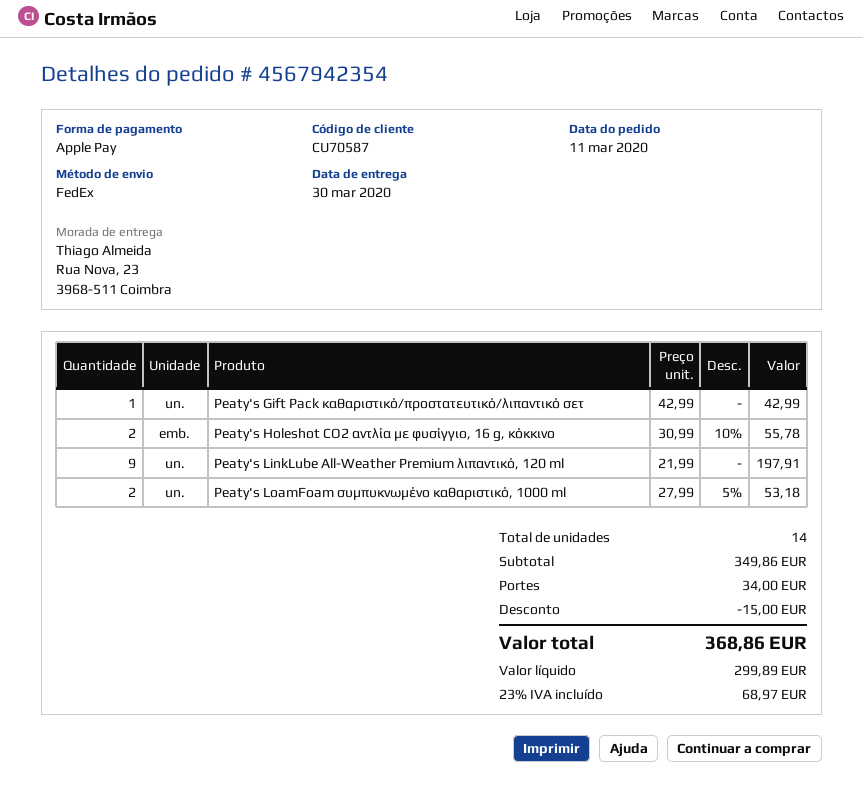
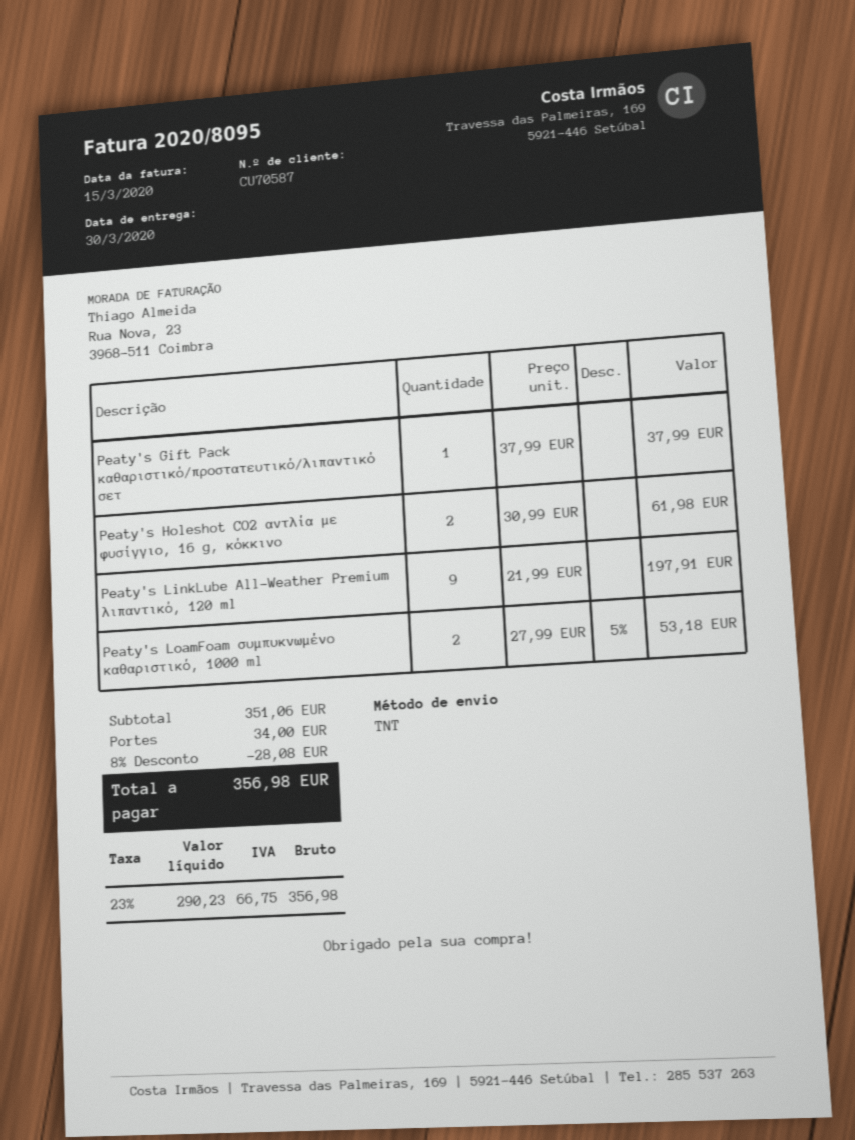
shipping method: FedEx -> TNT
Peaty's Gift Pack καθαριστικό/προστατευτικό/λιπαντικό σετ: 1 x 42.99 = 42.99 -> 1 x 37.99 = 37.99
Peaty's Holeshot CO2 αντλία με φυσίγγιο, 16 g, κόκκινο: 2 x 30.99 - 10% = 55.78 -> 2 x 30.99 = 61.98
subtotal: 349.86 -> 351.06
discount: 15.00 -> 28.08
net: 299.89 -> 290.23
tax: 23% = 68.97 -> 23% = 66.75
total: 368.86 -> 356.98

